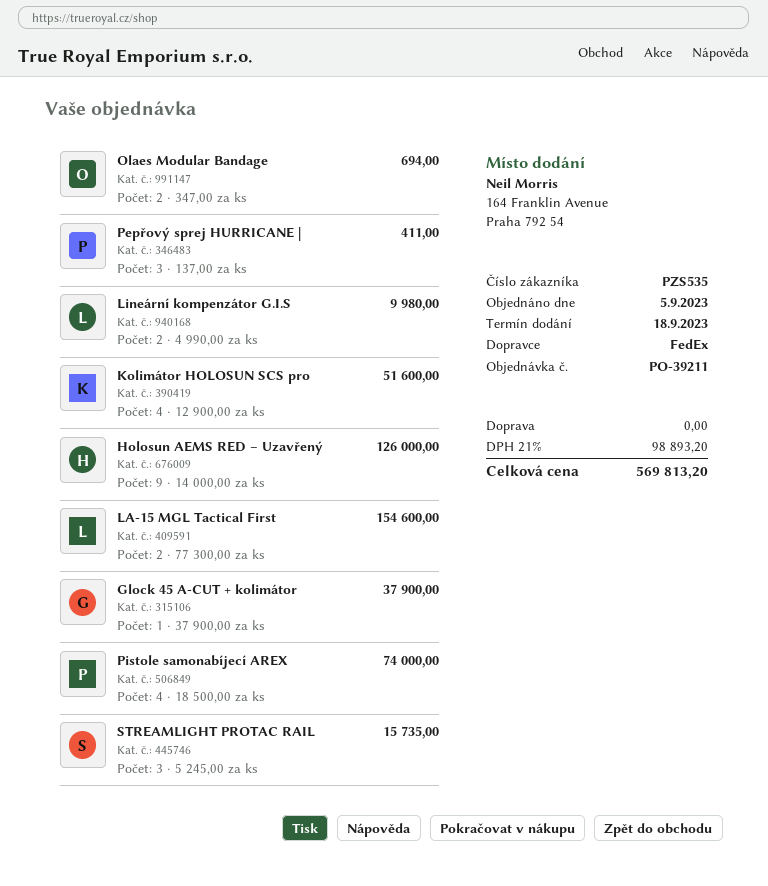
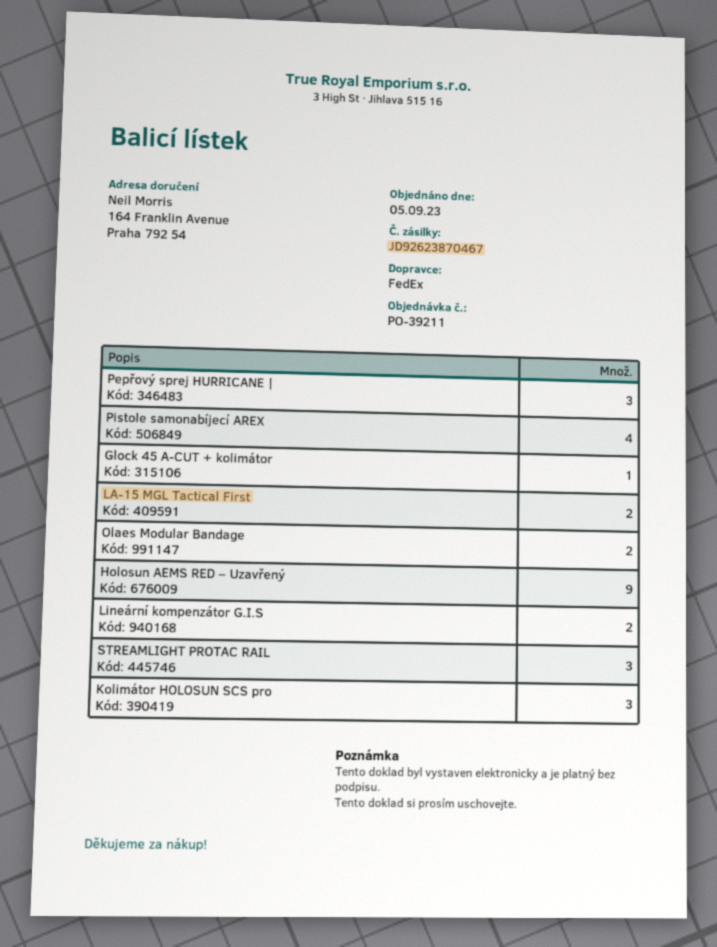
Kolimátor HOLOSUN SCS pro: 4 -> 3

